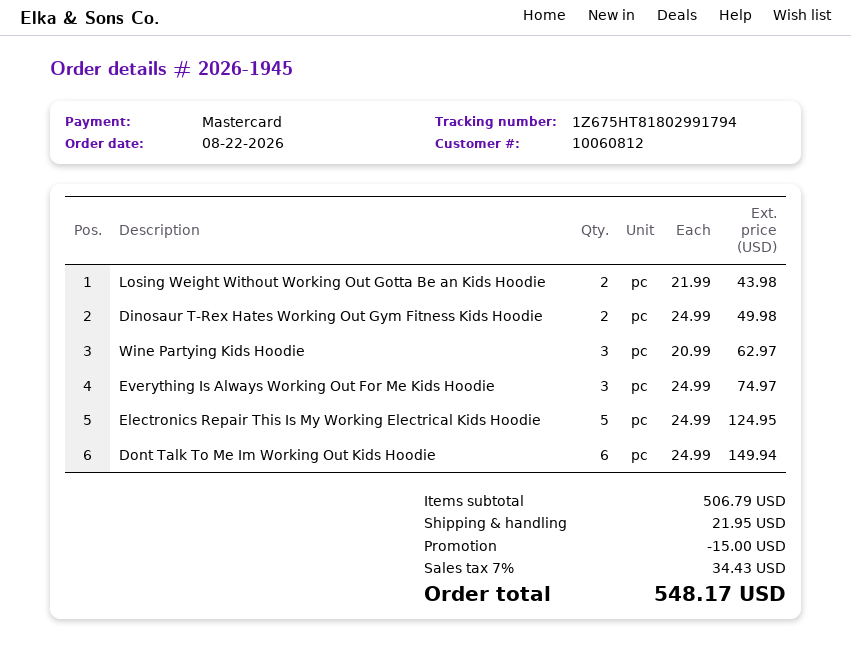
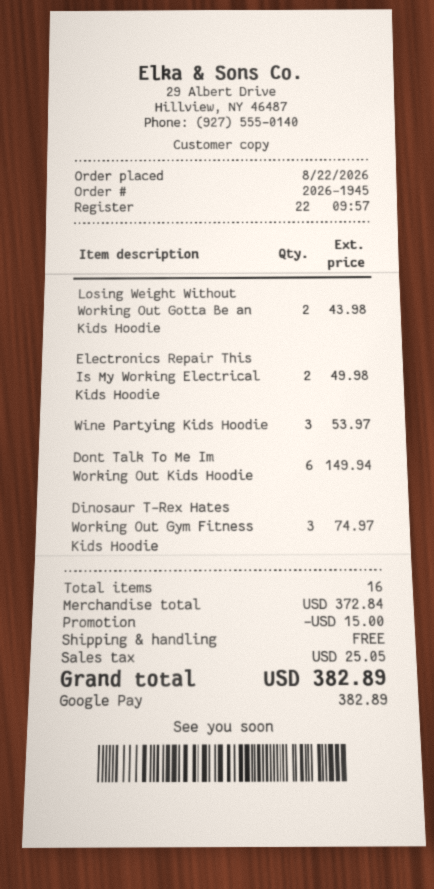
payment method: Mastercard -> Google Pay
Dinosaur T-Rex Hates Working Out Gym Fitness Kids Hoodie: 2 for 49.98 -> 3 for 74.97
Wine Partying Kids Hoodie: 3 for 62.97 -> 3 for 53.97
Everything Is Always Working Out For Me Kids Hoodie: 3 for 74.97 -> none
Electronics Repair This Is My Working Electrical Kids Hoodie: 5 for 124.95 -> 2 for 49.98
subtotal: 506.79 -> 372.84
shipping: 21.95 -> 0.00
tax: 34.43 -> 25.05
total: 548.17 -> 382.89

